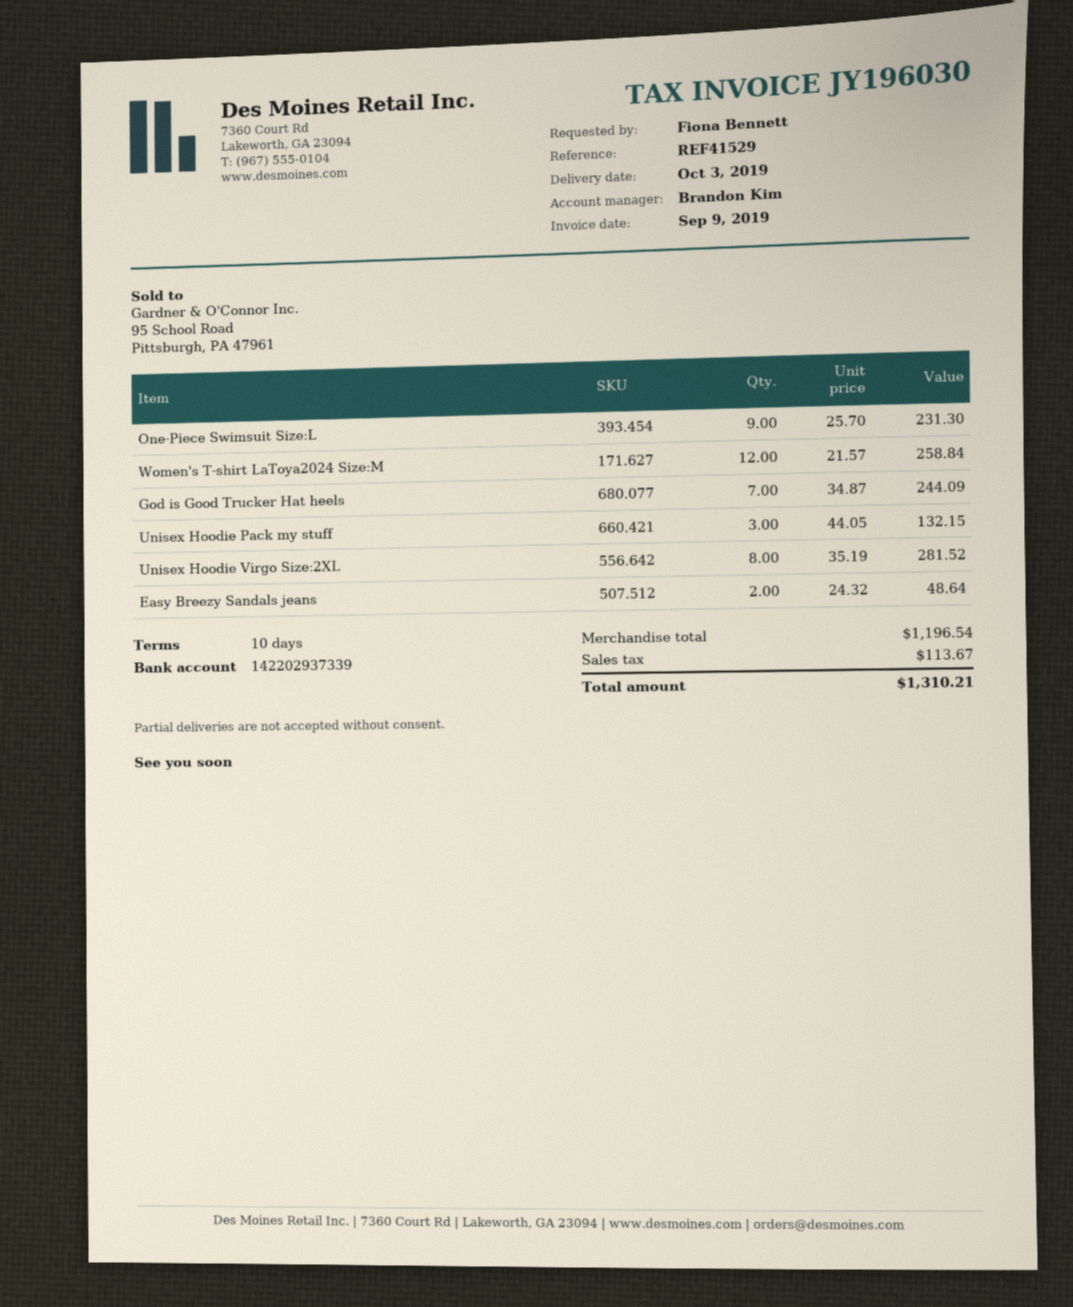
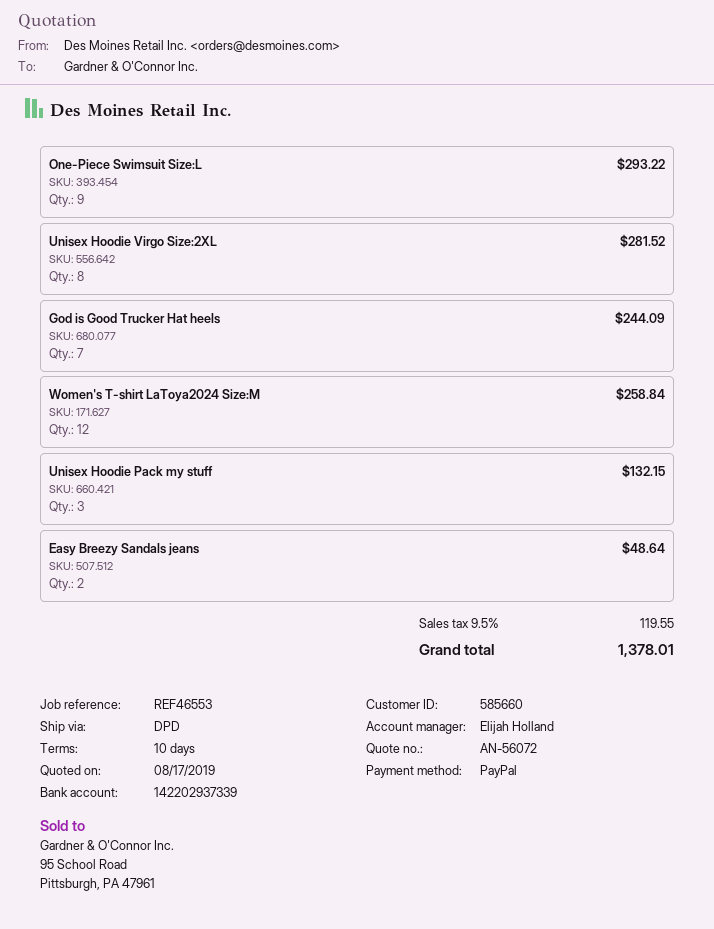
reference: REF41529 -> REF46553
sales rep: Brandon Kim -> Elijah Holland
One-Piece Swimsuit Size:L: 9 for 231.30 -> 9 for 293.22
tax: 113.67 -> 119.55
total: 1310.21 -> 1378.01

